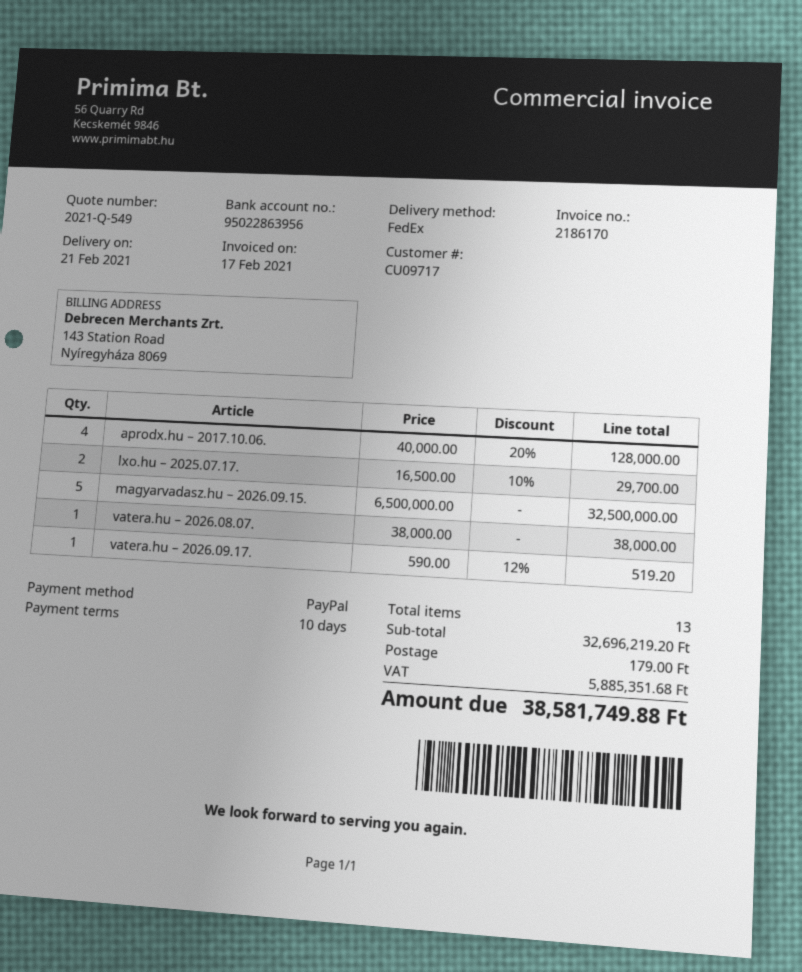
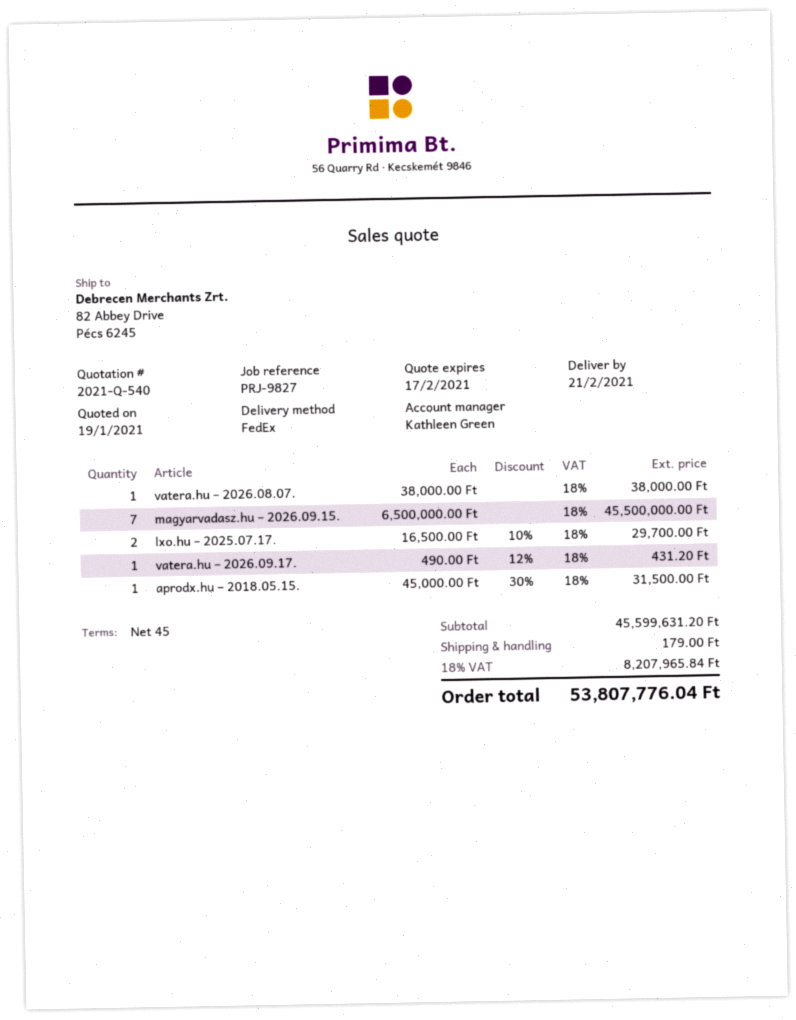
quote number: 2021-Q-549 -> 2021-Q-540
payment terms: 10 days -> 45 days
aprodx.hu – 2017.10.06.: 4 x 40000.00 - 20% = 128000.00 -> none
magyarvadasz.hu – 2026.09.15.: 5 x 6500000.00 = 32500000.00 -> 7 x 6500000.00 = 45500000.00
vatera.hu – 2026.09.17.: 1 x 590.00 - 12% = 519.20 -> 1 x 490.00 - 12% = 431.20
aprodx.hu – 2018.05.15.: none -> 1 x 45000.00 - 30% = 31500.00
subtotal: 32696219.20 -> 45599631.20
tax: 5885351.68 -> 8207965.84
total: 38581749.88 -> 53807776.04

